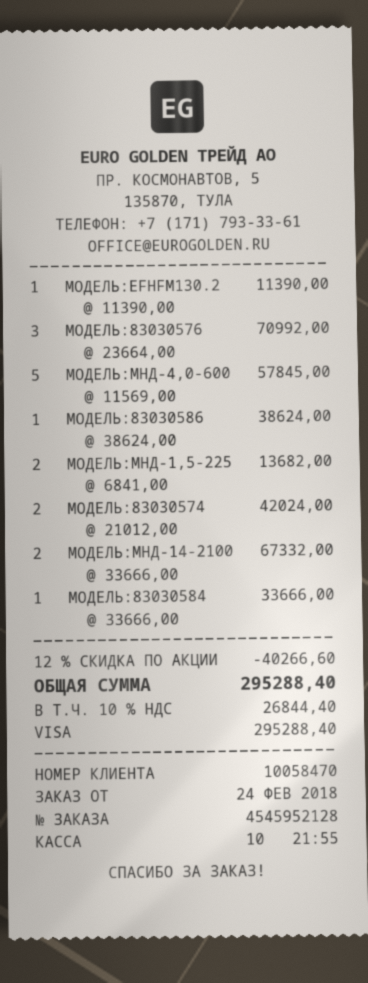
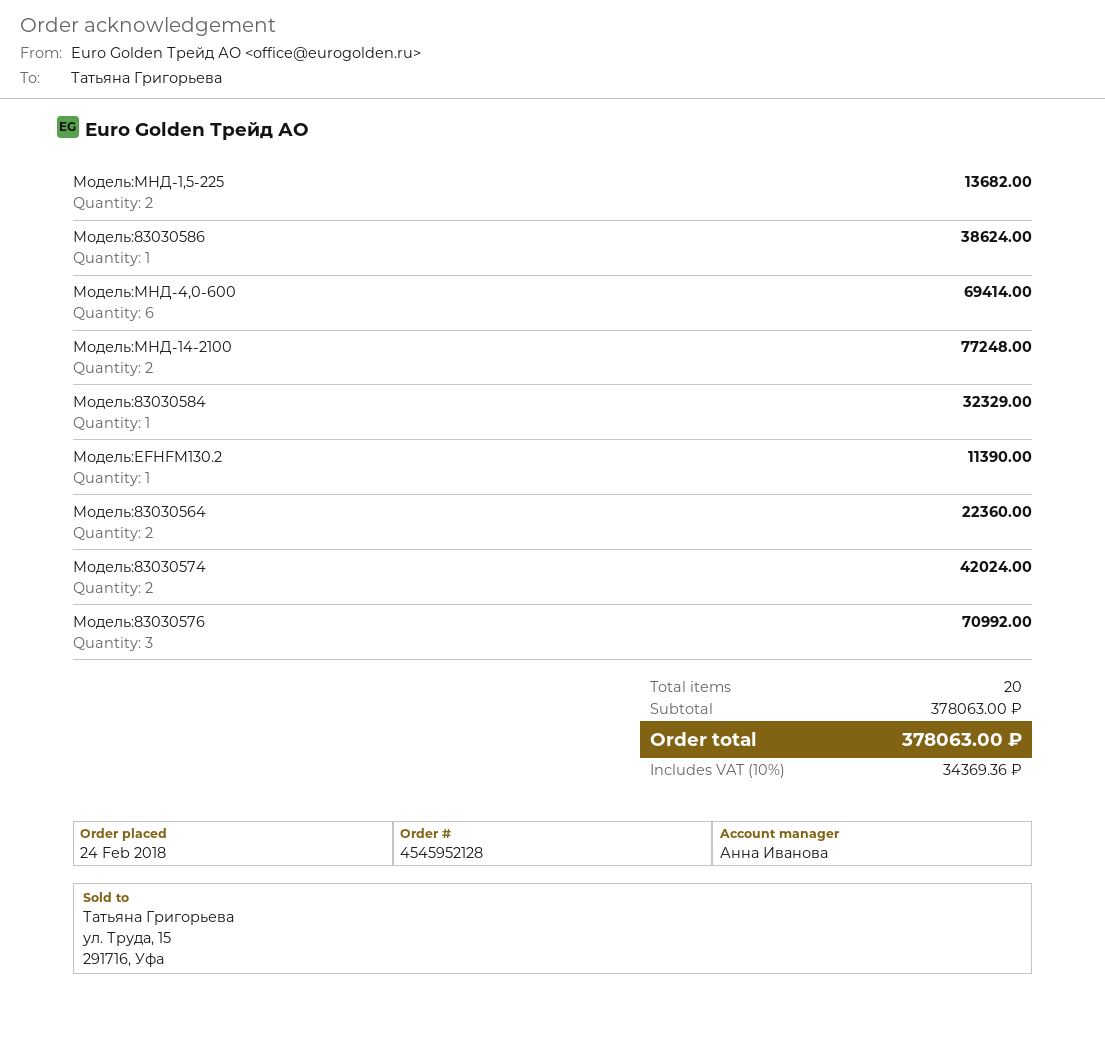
МОДЕЛЬ:МНД-4,0-600: 5 for 57845.00 -> 6 for 69414.00
МОДЕЛЬ:МНД-14-2100: 2 for 67332.00 -> 2 for 77248.00
МОДЕЛЬ:83030584: 1 for 33666.00 -> 1 for 32329.00
Модель:83030564: none -> 2 for 22360.00
discount: 12% = 40266.60 -> none
tax: 10% = 26844.40 -> 10% = 34369.36
total: 295288.40 -> 378063.00

